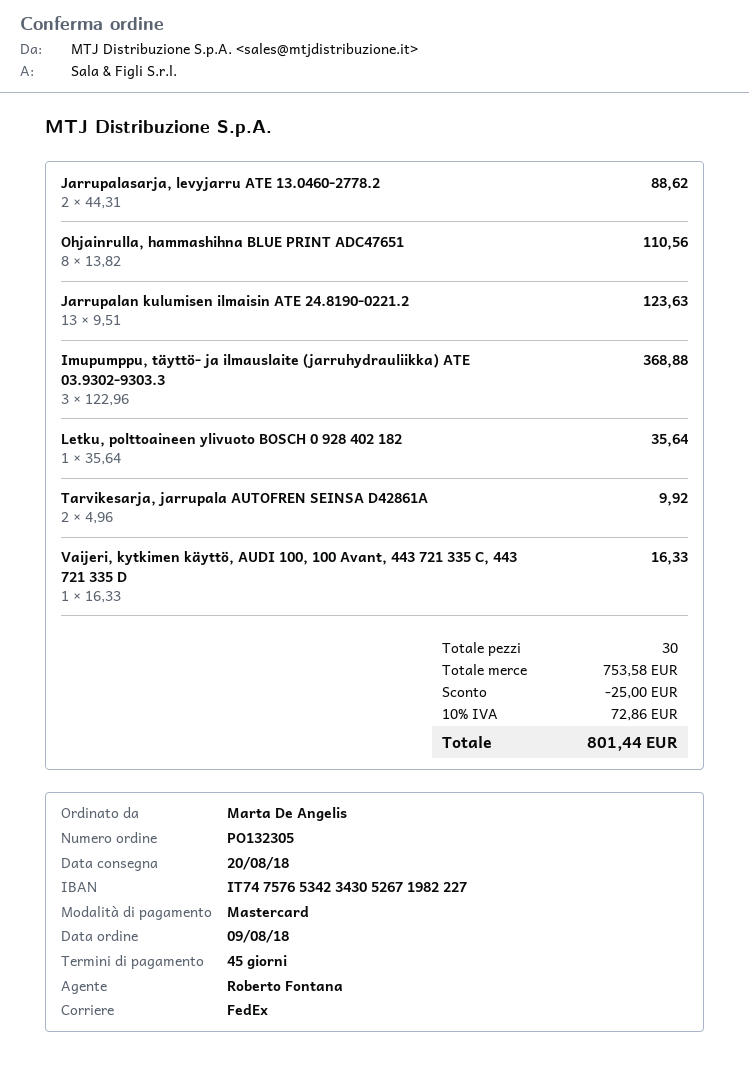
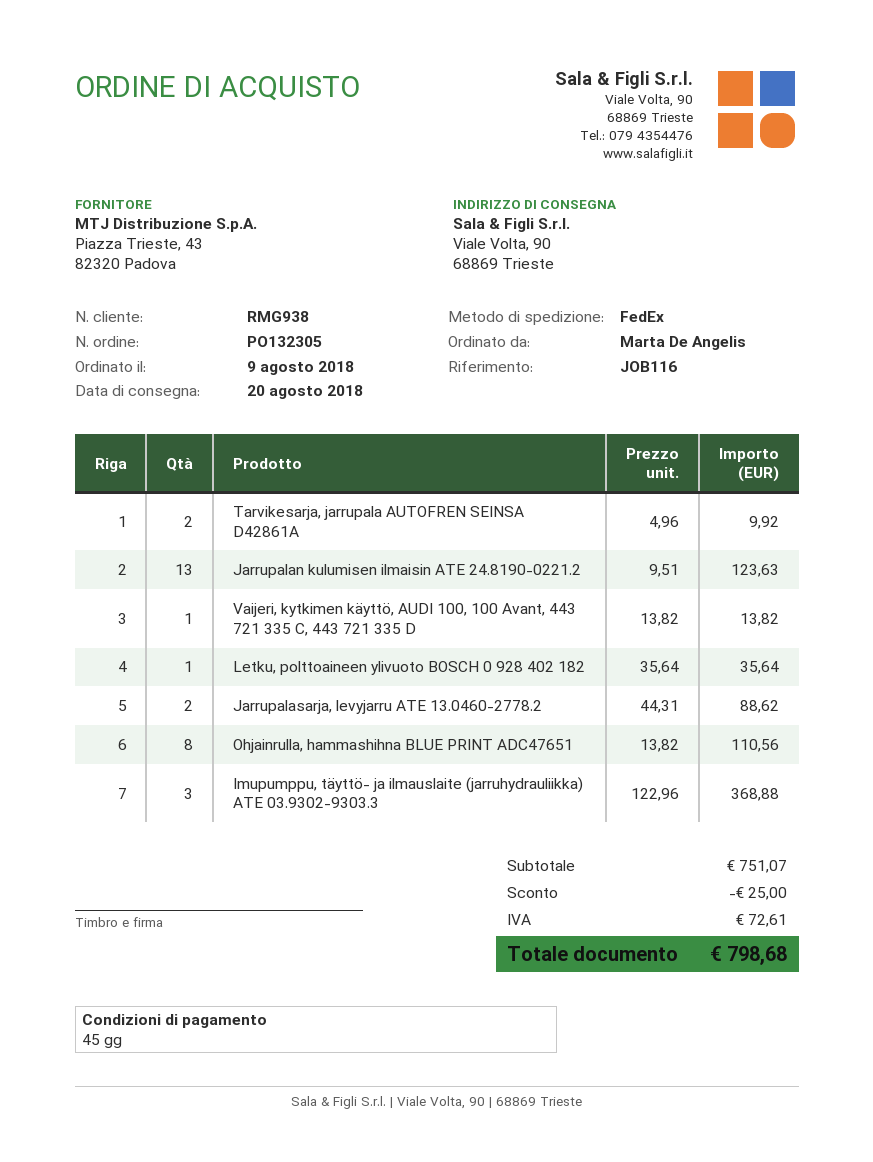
Vaijeri, kytkimen käyttö, AUDI 100, 100 Avant, 443 721 335 C, 443 721 335 D: 1 x 16.33 = 16.33 -> 1 x 13.82 = 13.82
subtotal: 753.58 -> 751.07
tax: 72.86 -> 72.61
total: 801.44 -> 798.68

